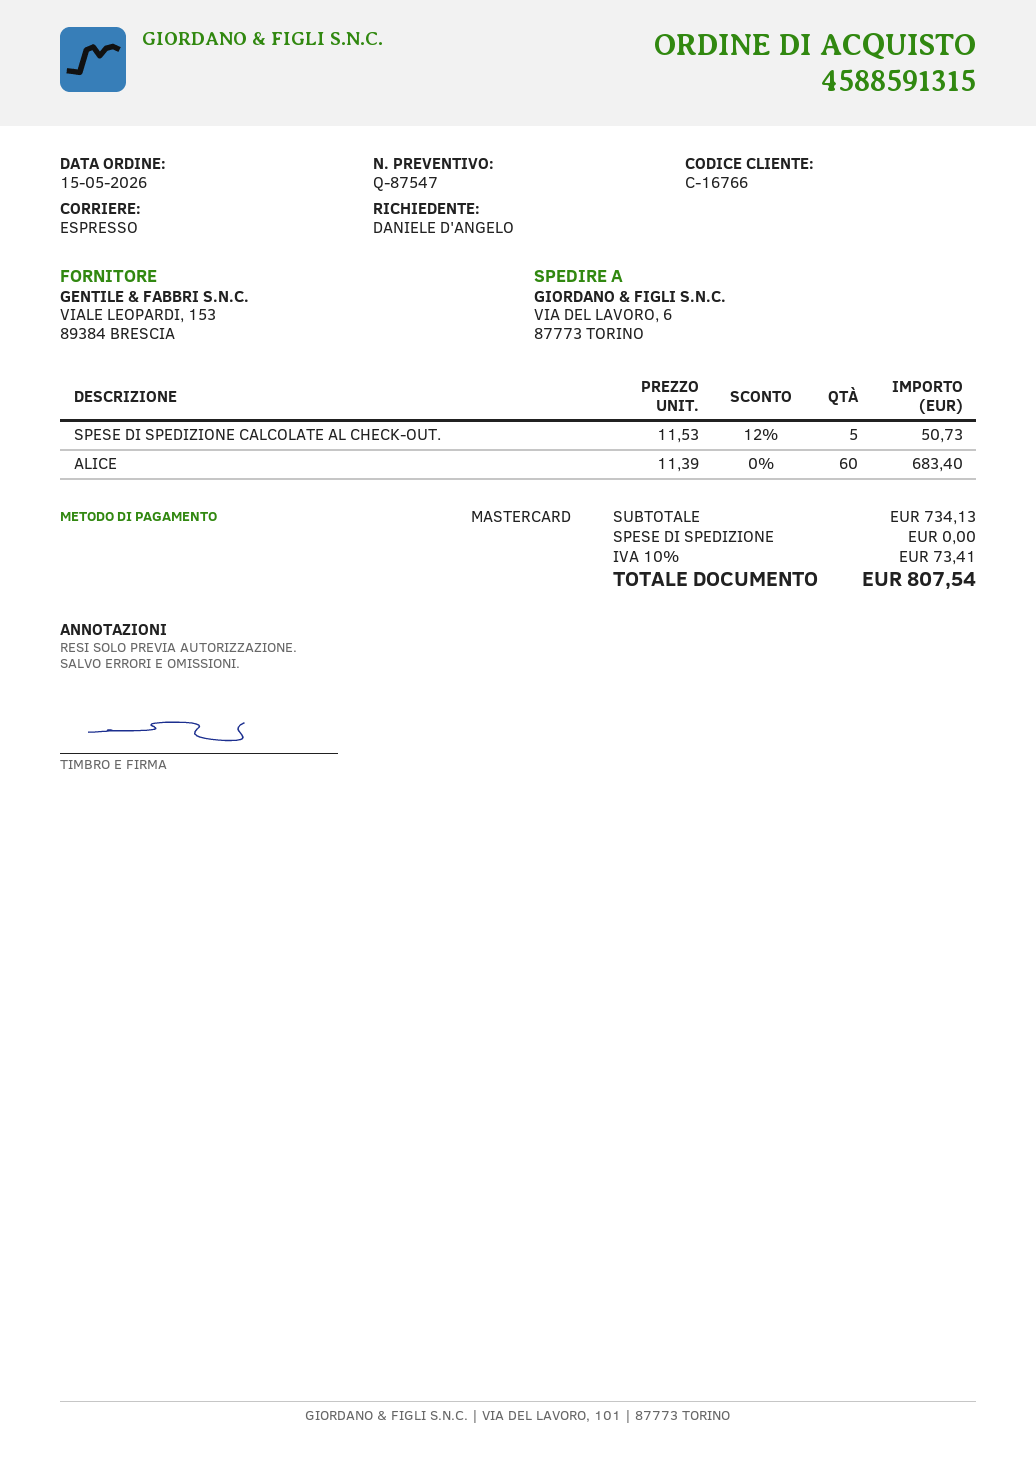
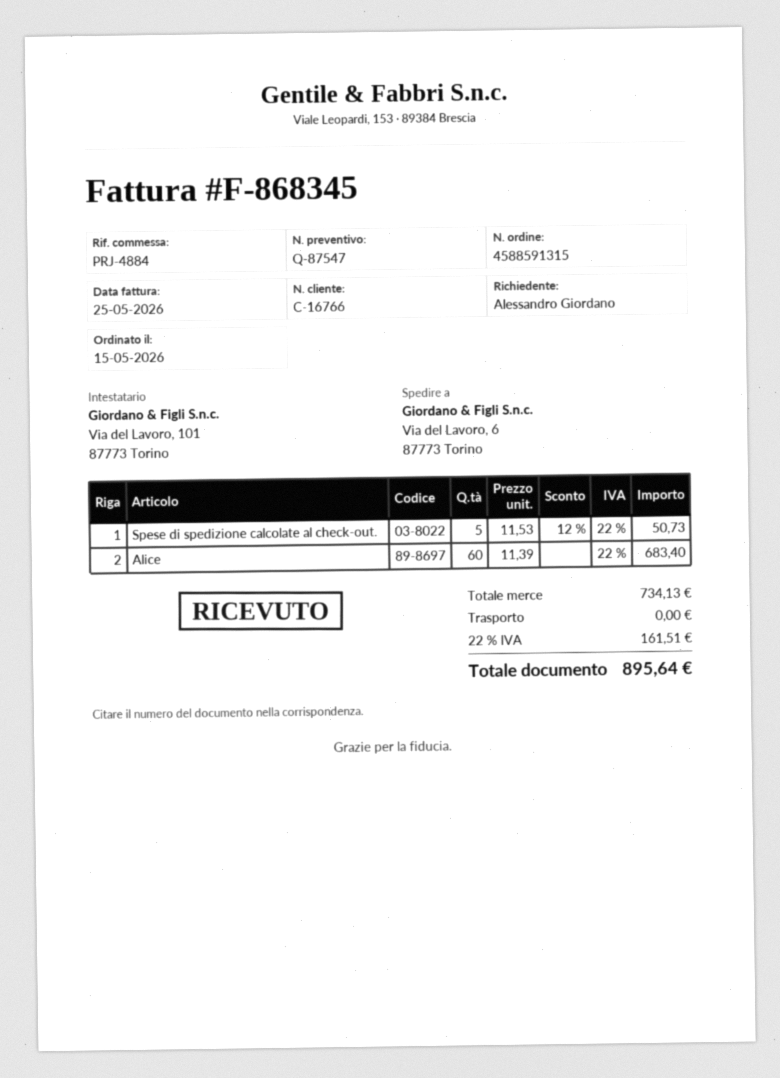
ordered by: DANIELE D'ANGELO -> Alessandro Giordano
tax: 10% = 73.41 -> 22% = 161.51
total: 807.54 -> 895.64

